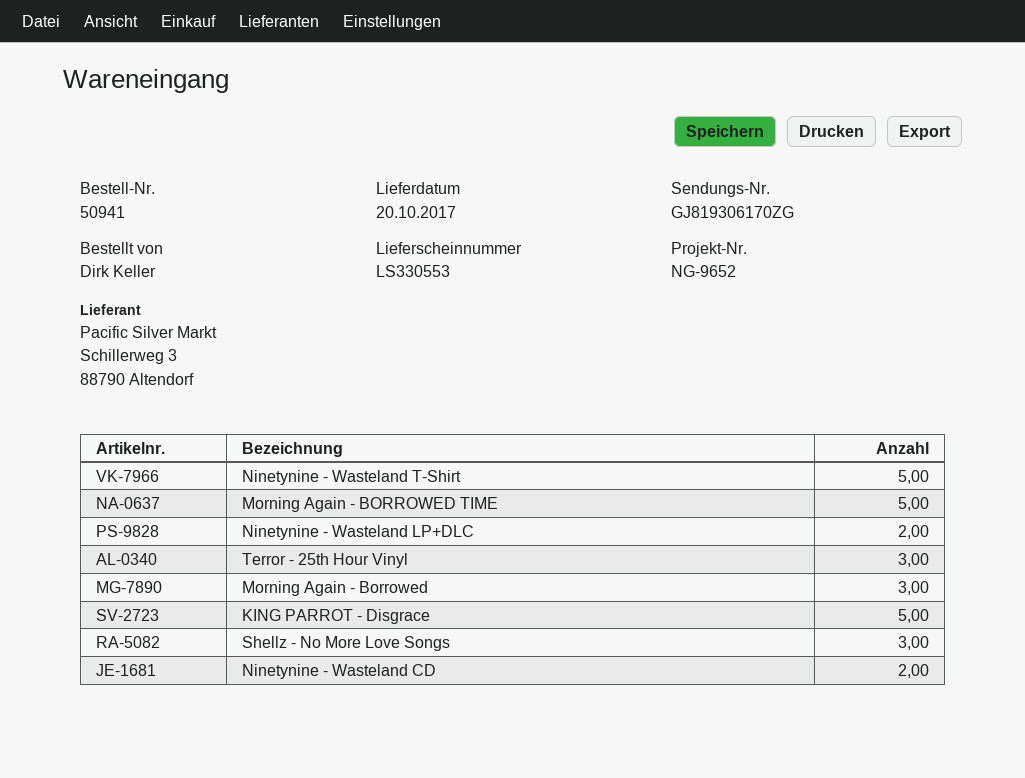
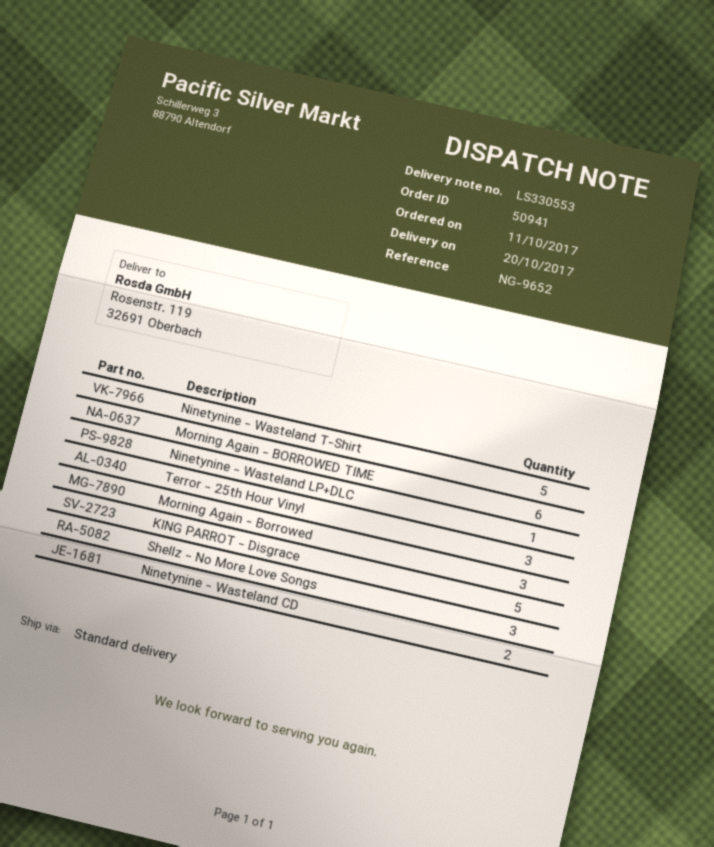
Morning Again - BORROWED TIME: 5 -> 6
Ninetynine - Wasteland LP+DLC: 2 -> 1

